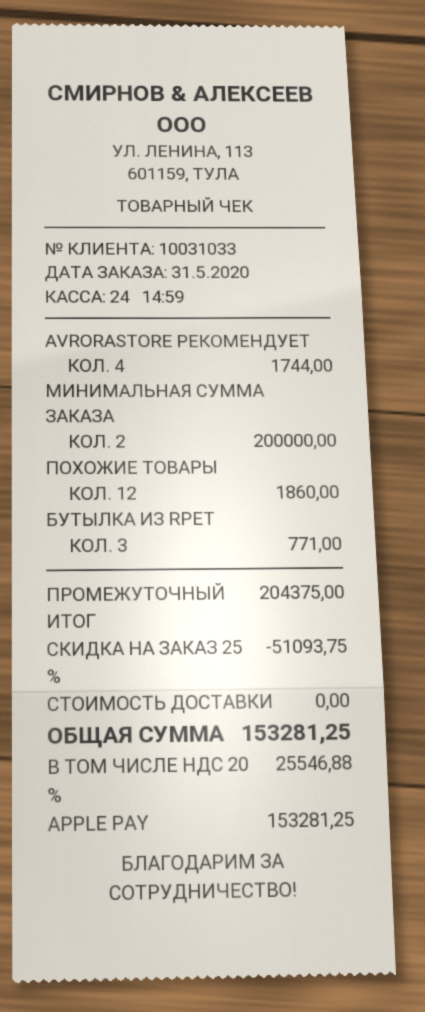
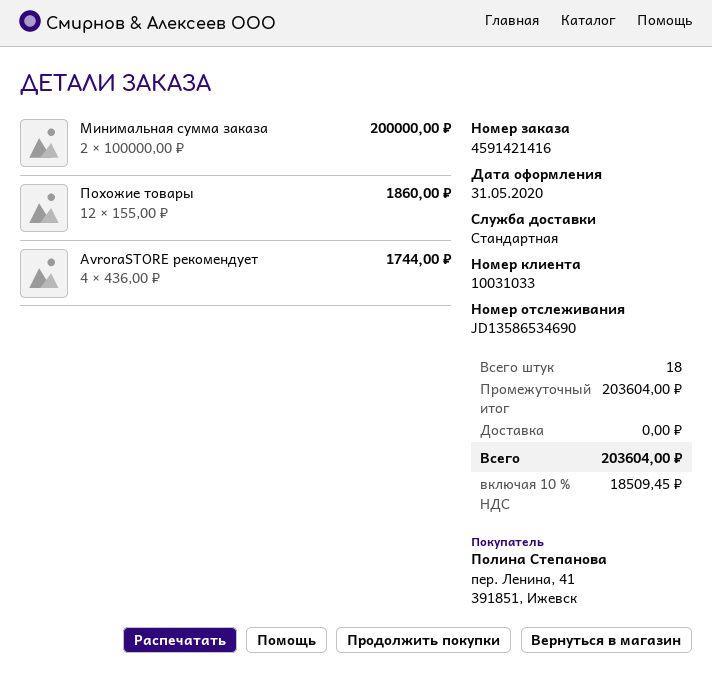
БУТЫЛКА ИЗ RPET: 3 for 771.00 -> none
subtotal: 204375.00 -> 203604.00
discount: 25% = 51093.75 -> none
tax: 20% = 25546.88 -> 10% = 18509.45
total: 153281.25 -> 203604.00

